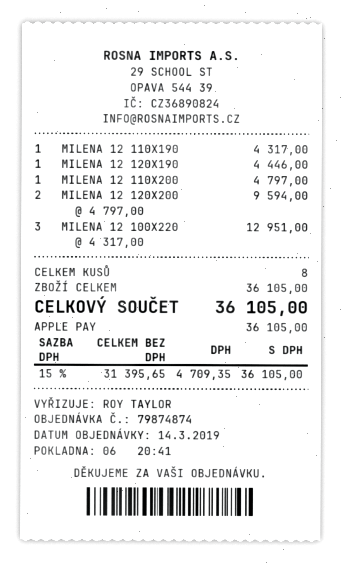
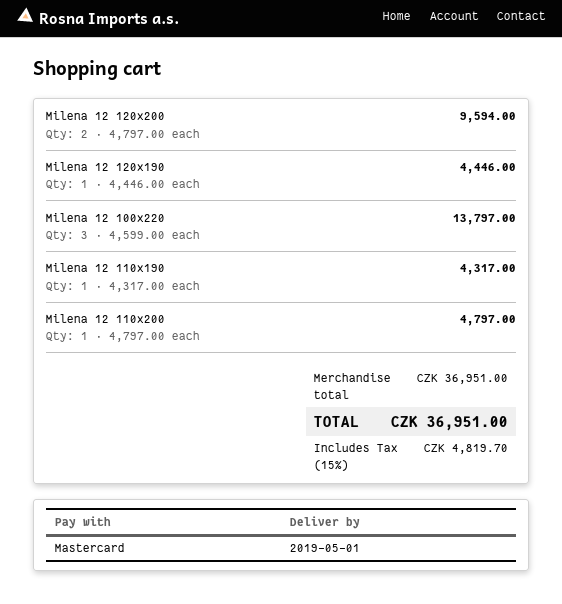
payment method: Apple Pay -> Mastercard
MILENA 12 100X220: 3 x 4317.00 = 12951.00 -> 3 x 4599.00 = 13797.00
subtotal: 36105.00 -> 36951.00
tax: 15% = 4709.35 -> 15% = 4819.70
total: 36105.00 -> 36951.00

